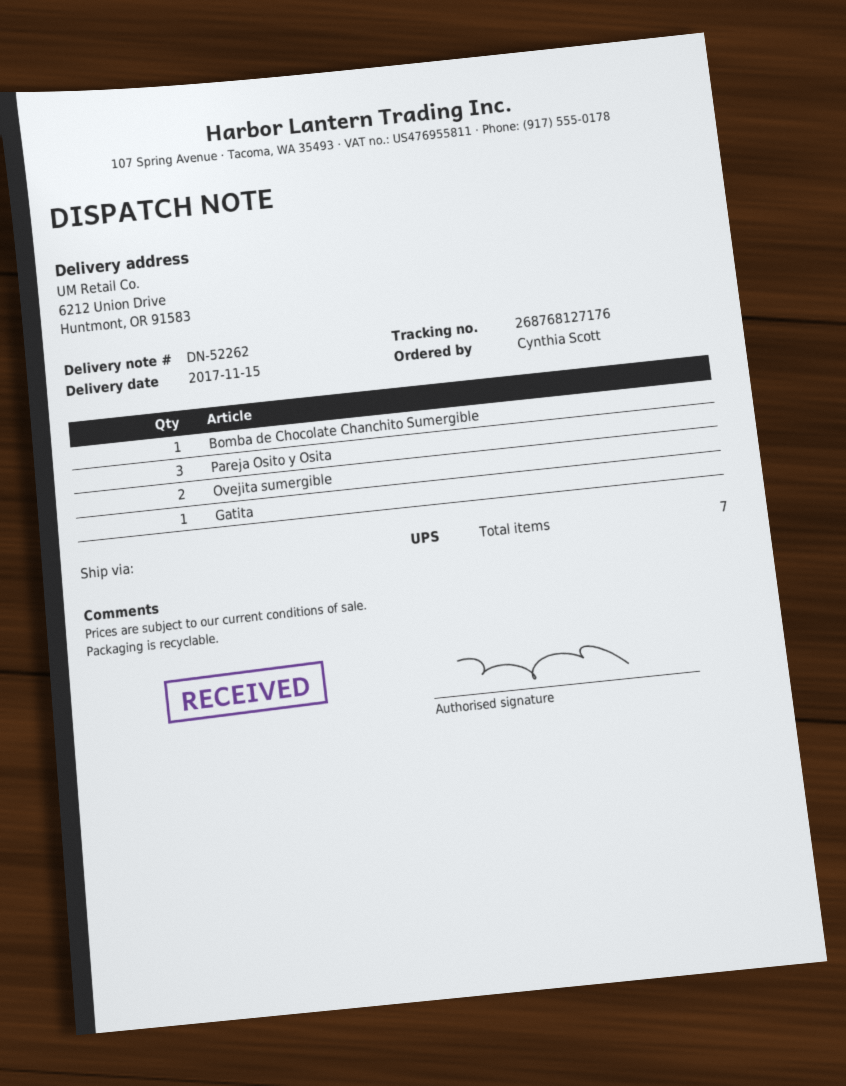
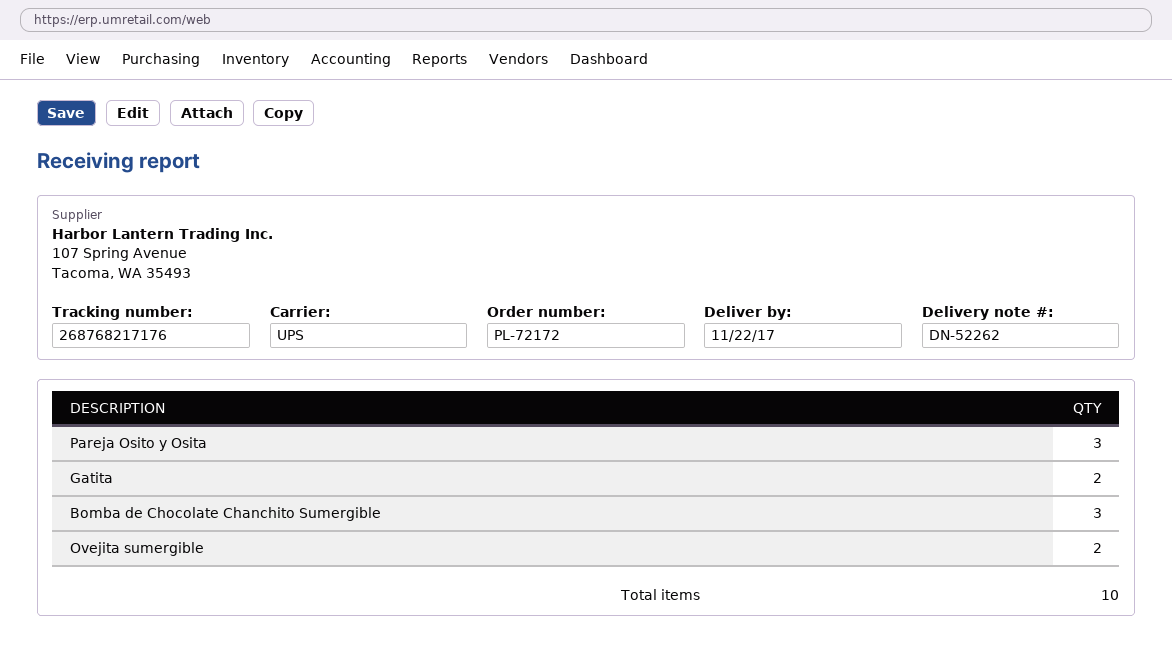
delivery date: 2017-11-15 -> 2017-11-22
tracking number: 268768127176 -> 268768217176
Bomba de Chocolate Chanchito Sumergible: 1 -> 3
Gatita: 1 -> 2
total quantity: 7 -> 10

